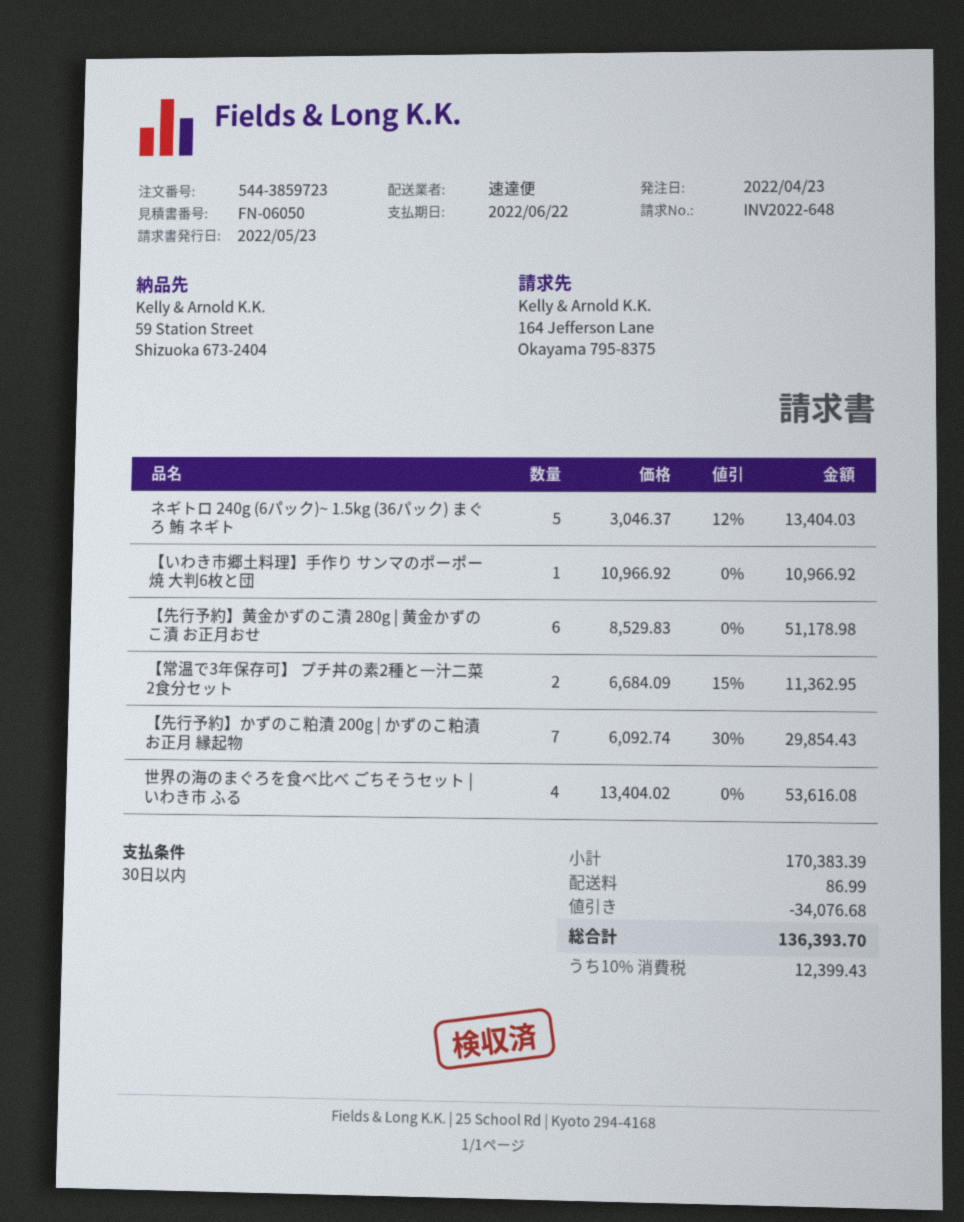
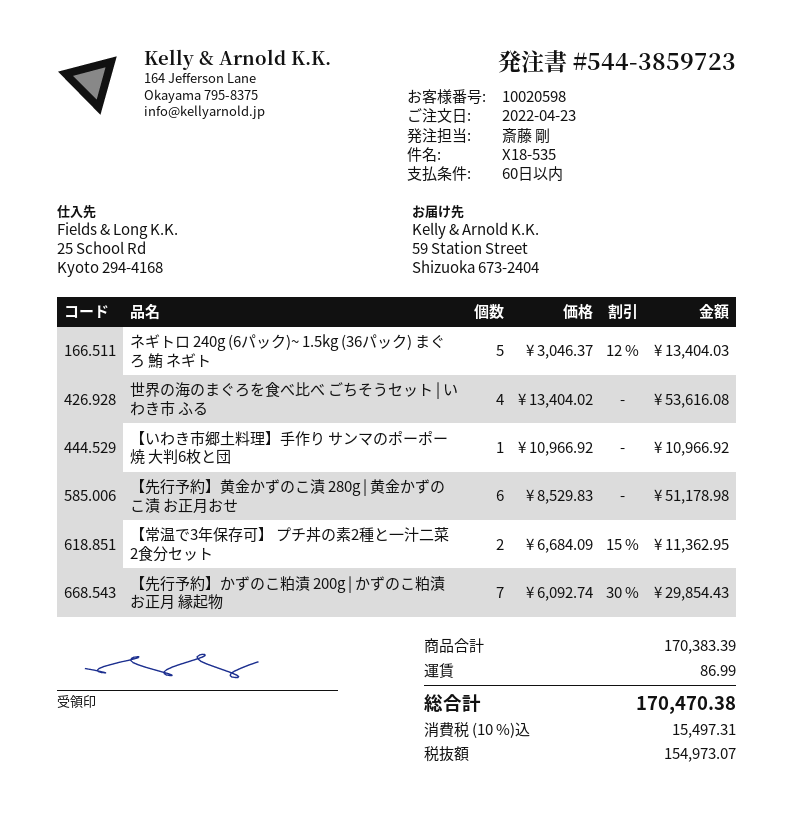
payment terms: 30 days -> 60 days
discount: 34076.68 -> none
tax: 10% = 12399.43 -> 10% = 15497.31
total: 136393.70 -> 170470.38

